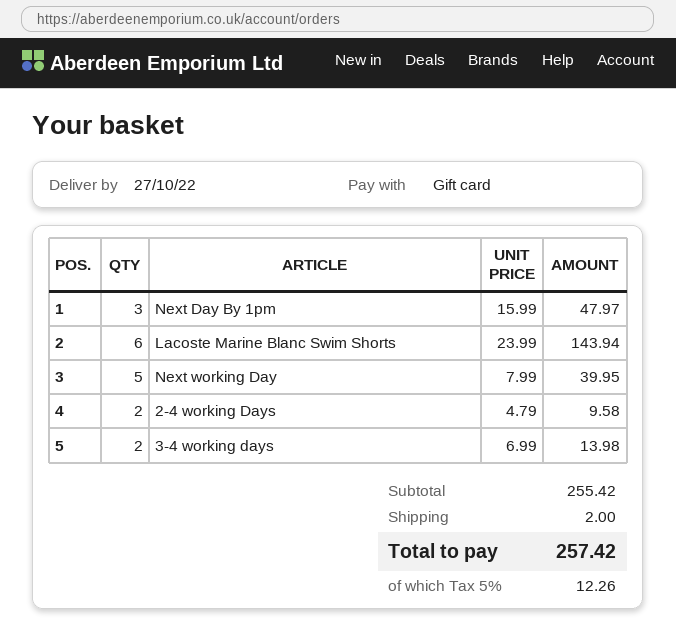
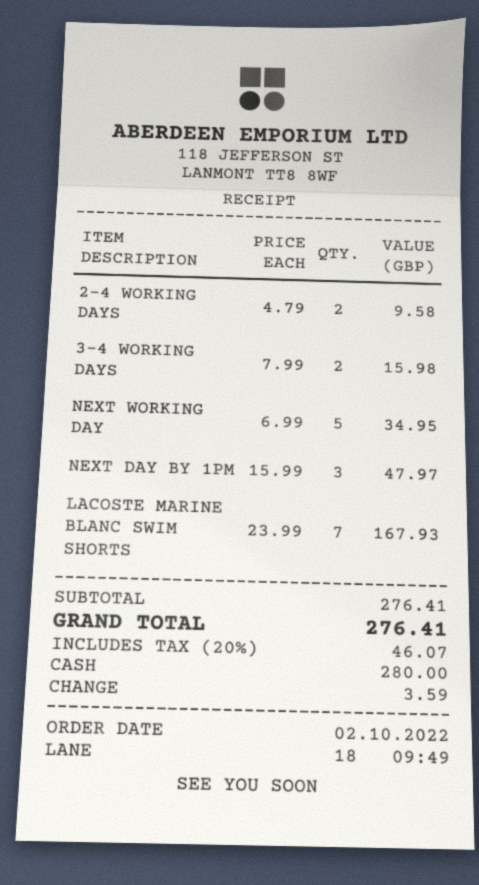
payment method: gift card -> cash
Lacoste Marine Blanc Swim Shorts: 6 x 23.99 = 143.94 -> 7 x 23.99 = 167.93
Next working Day: 5 x 7.99 = 39.95 -> 5 x 6.99 = 34.95
3-4 working days: 2 x 6.99 = 13.98 -> 2 x 7.99 = 15.98
subtotal: 255.42 -> 276.41
shipping: 2.00 -> none
tax: 5% = 12.26 -> 20% = 46.07
total: 257.42 -> 276.41

